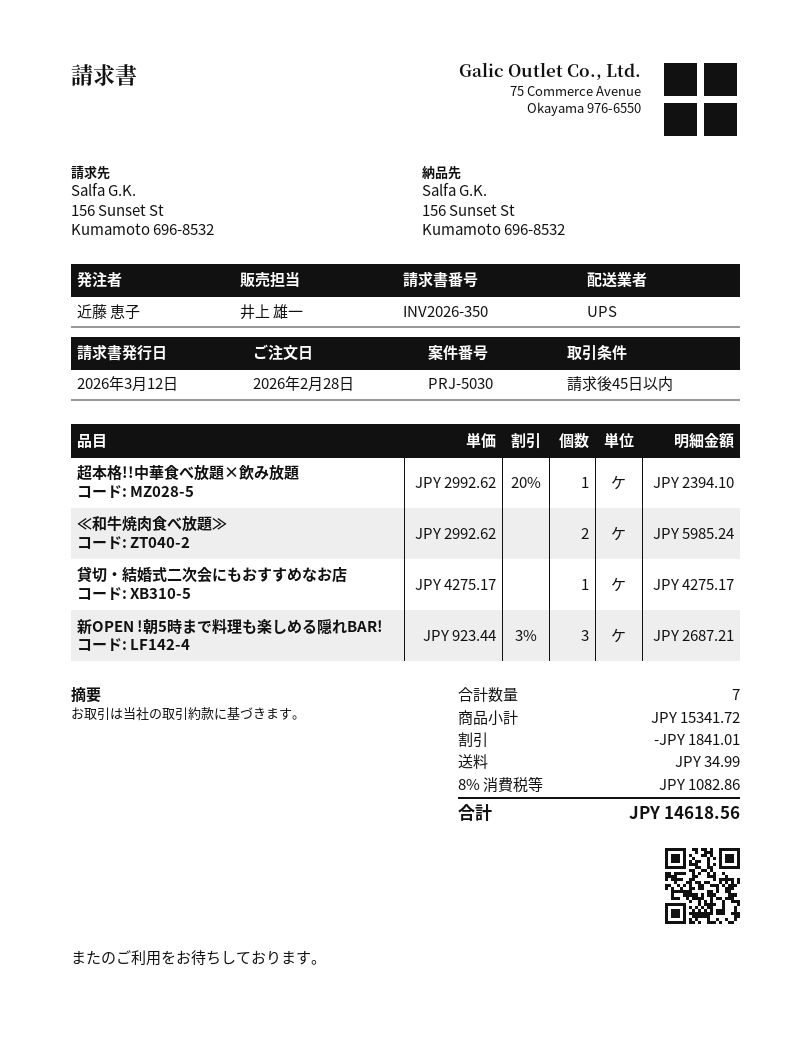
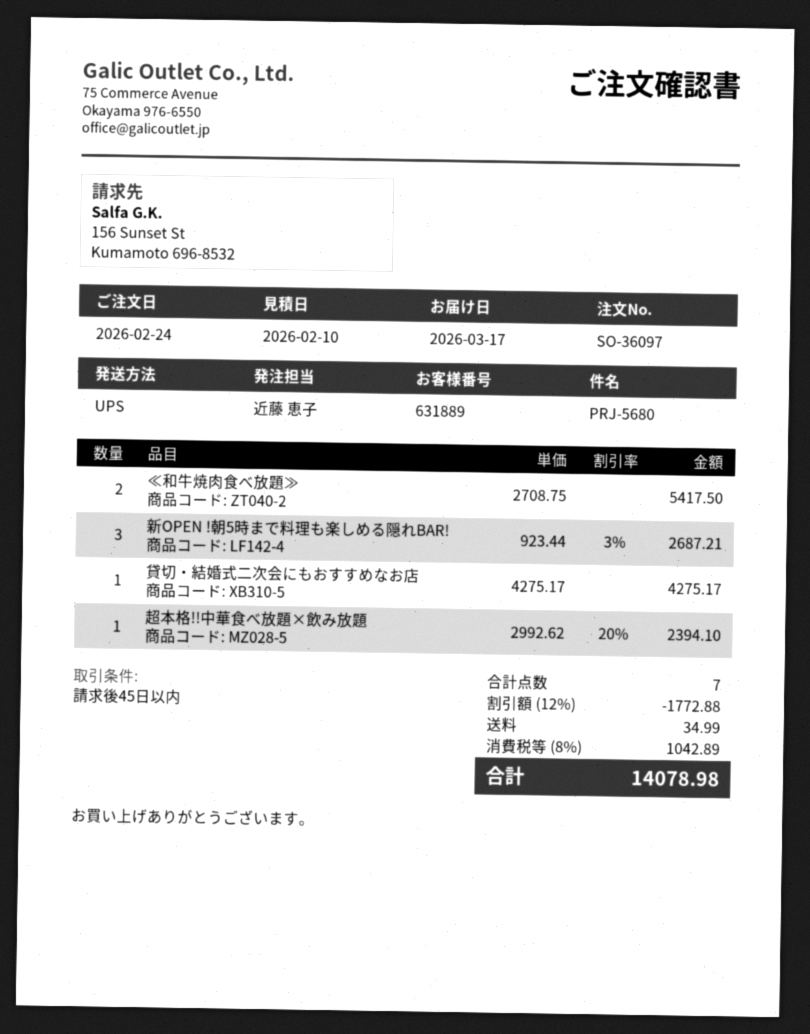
order date: 2026-02-28 -> 2026-02-24
reference: PRJ-5030 -> PRJ-5680
≪和牛焼肉食べ放題≫: 2 x 2992.62 = 5985.24 -> 2 x 2708.75 = 5417.50
discount: 1841.01 -> 1772.88
tax: 8% = 1082.86 -> 8% = 1042.89
total: 14618.56 -> 14078.98

